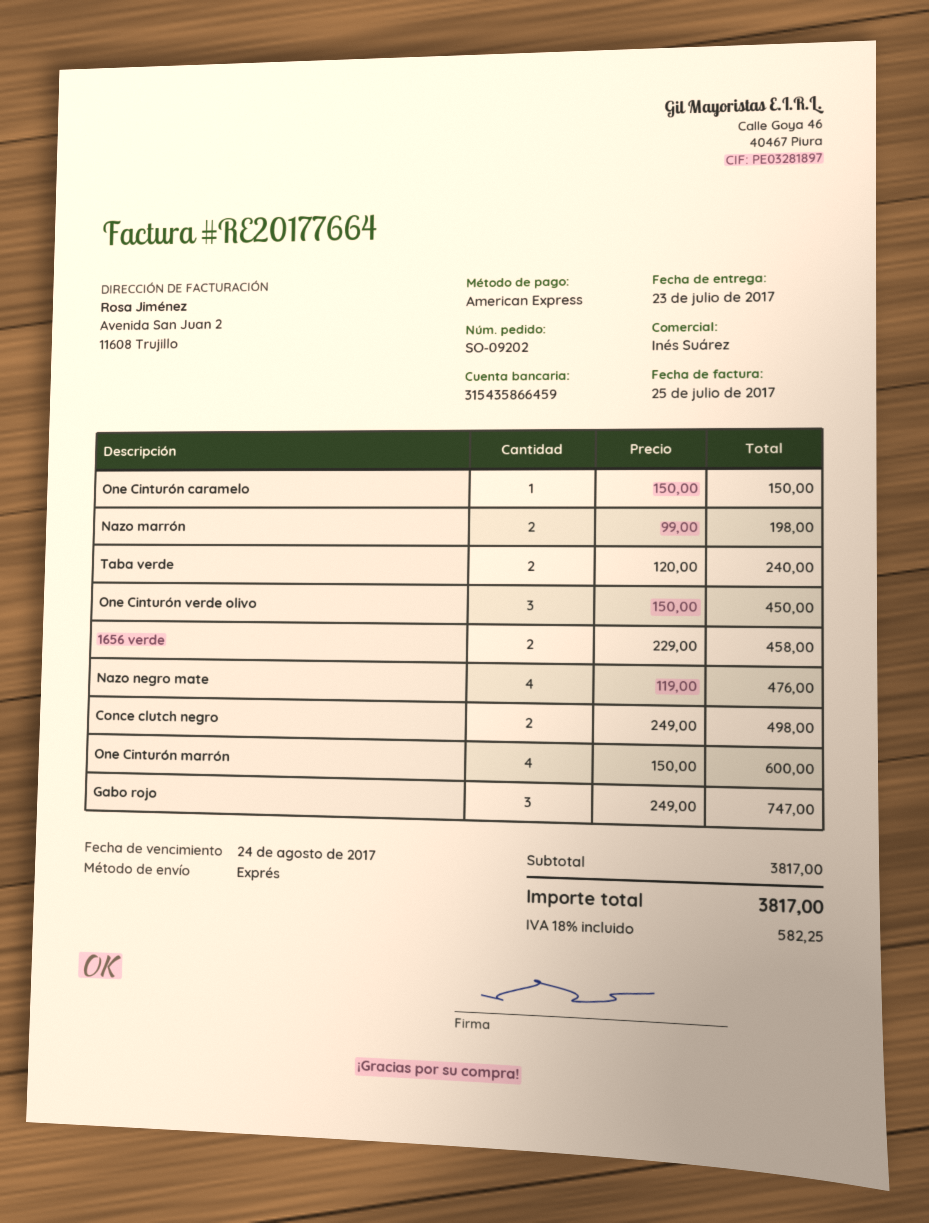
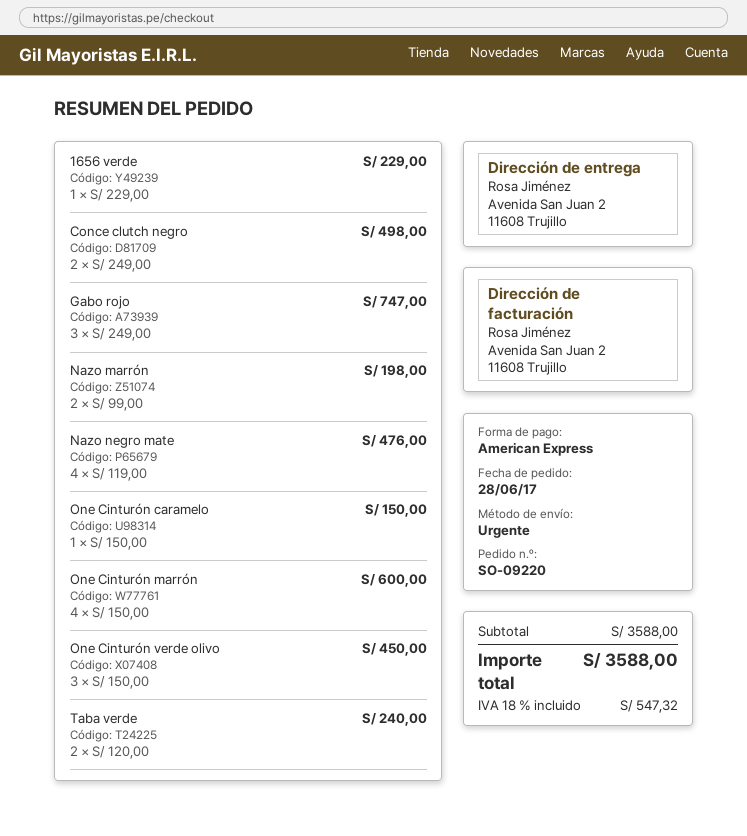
order number: SO-09202 -> SO-09220
1656 verde: 2 x 229.00 = 458.00 -> 1 x 229.00 = 229.00
subtotal: 3817.00 -> 3588.00
tax: 18% = 582.25 -> 18% = 547.32
total: 3817.00 -> 3588.00

